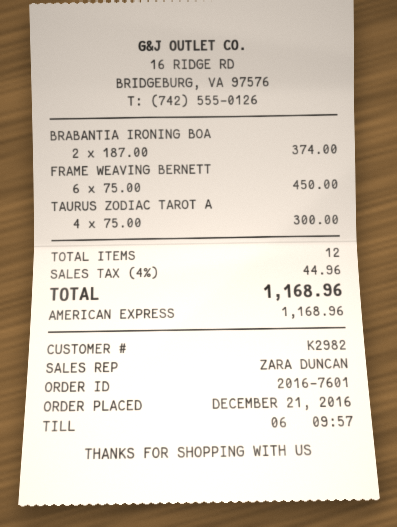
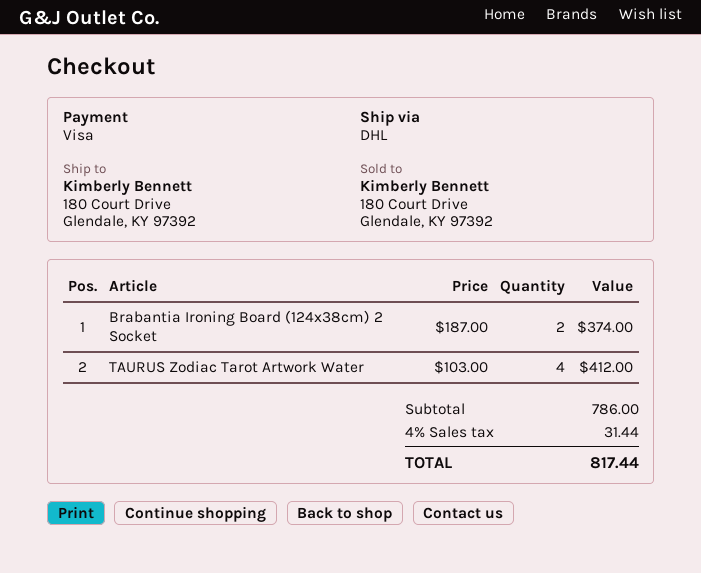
payment method: American Express -> Visa
FRAME WEAVING BERNETT: 6 x 75.00 = 450.00 -> none
TAURUS ZODIAC TAROT A: 4 x 75.00 = 300.00 -> 4 x 103.00 = 412.00
tax: 4% = 44.96 -> 4% = 31.44
total: 1168.96 -> 817.44

